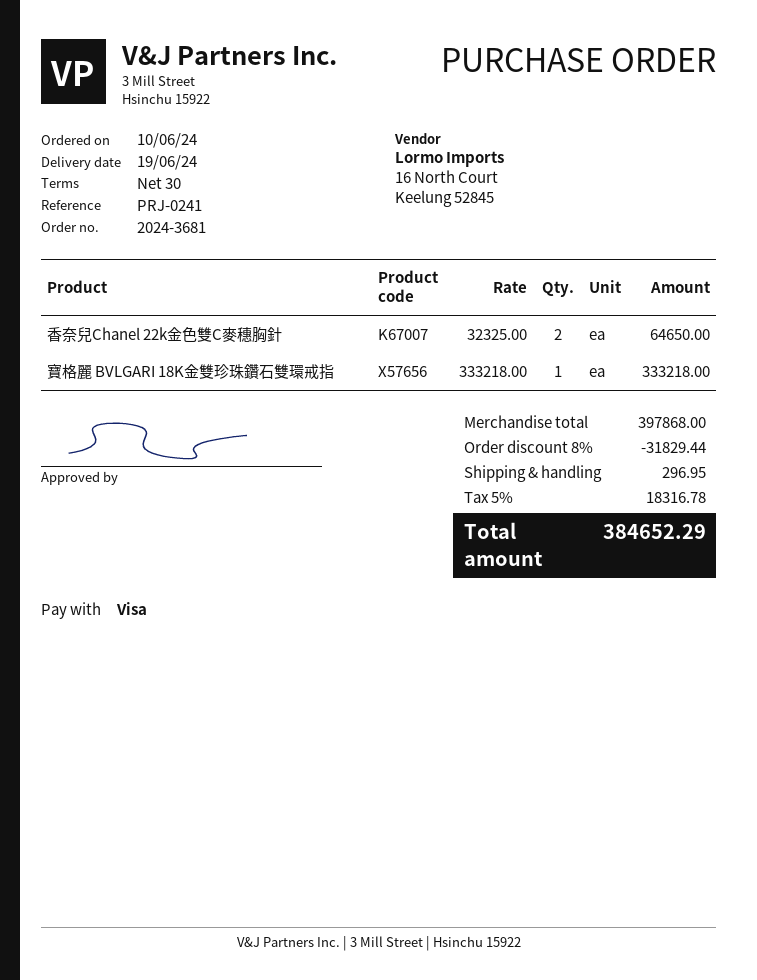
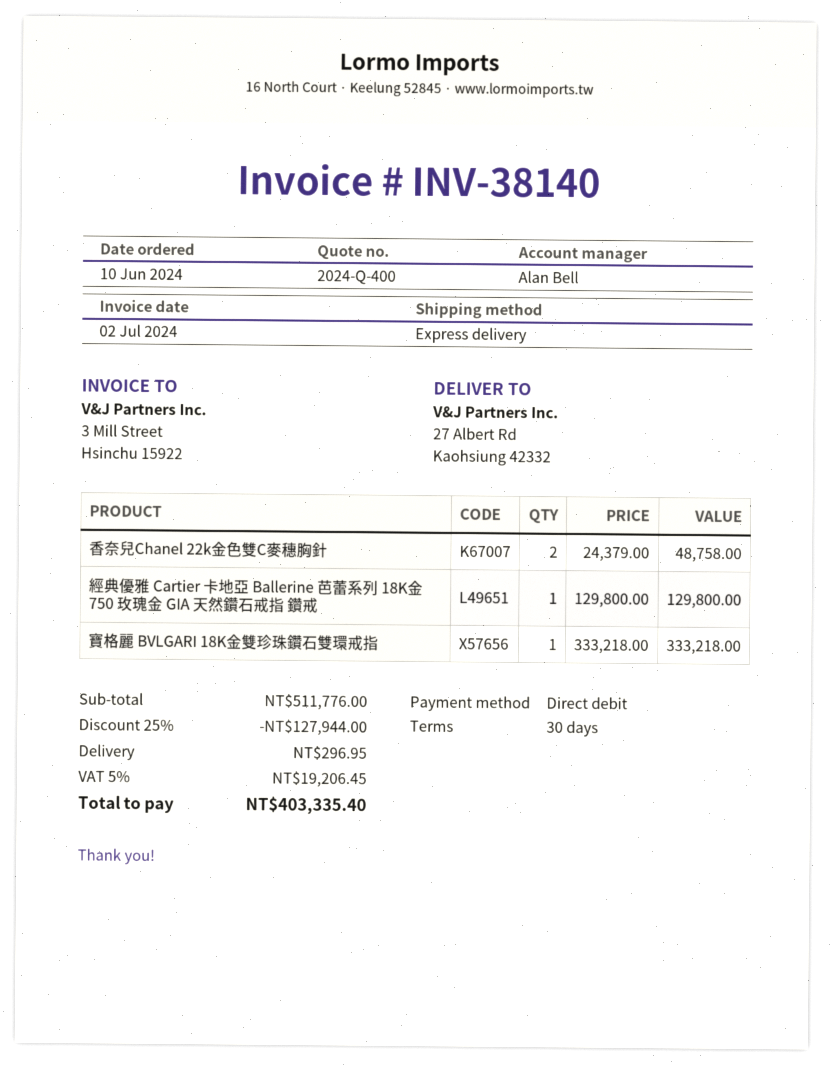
payment method: Visa -> direct debit
香奈兒Chanel 22k金色雙C麥穗胸針: 2 x 32325.00 = 64650.00 -> 2 x 24379.00 = 48758.00
經典優雅 Cartier 卡地亞 Ballerine 芭蕾系列 18K金 750 玫瑰金 GIA 天然鑽石戒指 鑽戒: none -> 1 x 129800.00 = 129800.00
subtotal: 397868.00 -> 511776.00
discount: 8% = 31829.44 -> 25% = 127944.00
tax: 5% = 18316.78 -> 5% = 19206.45
total: 384652.29 -> 403335.40

